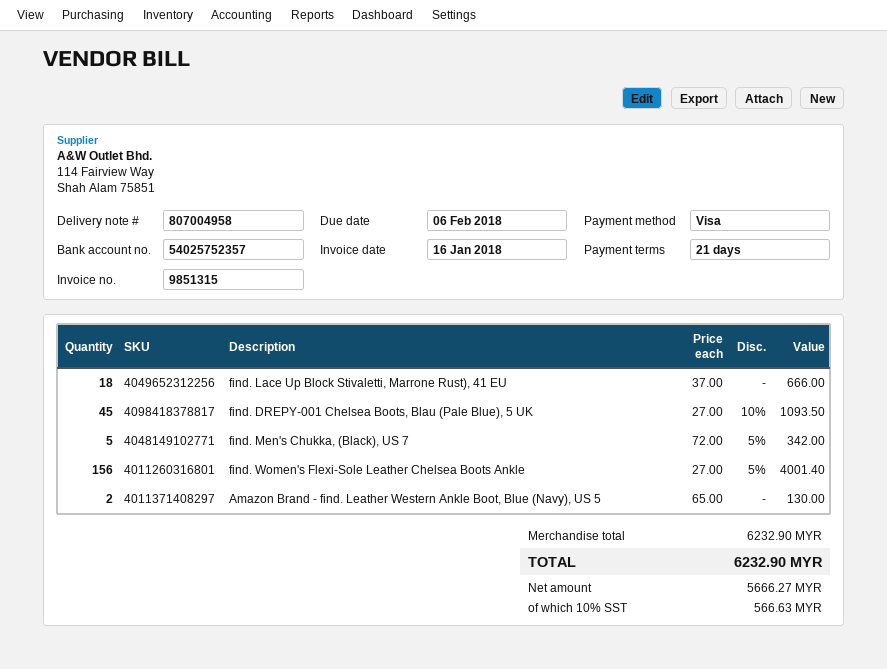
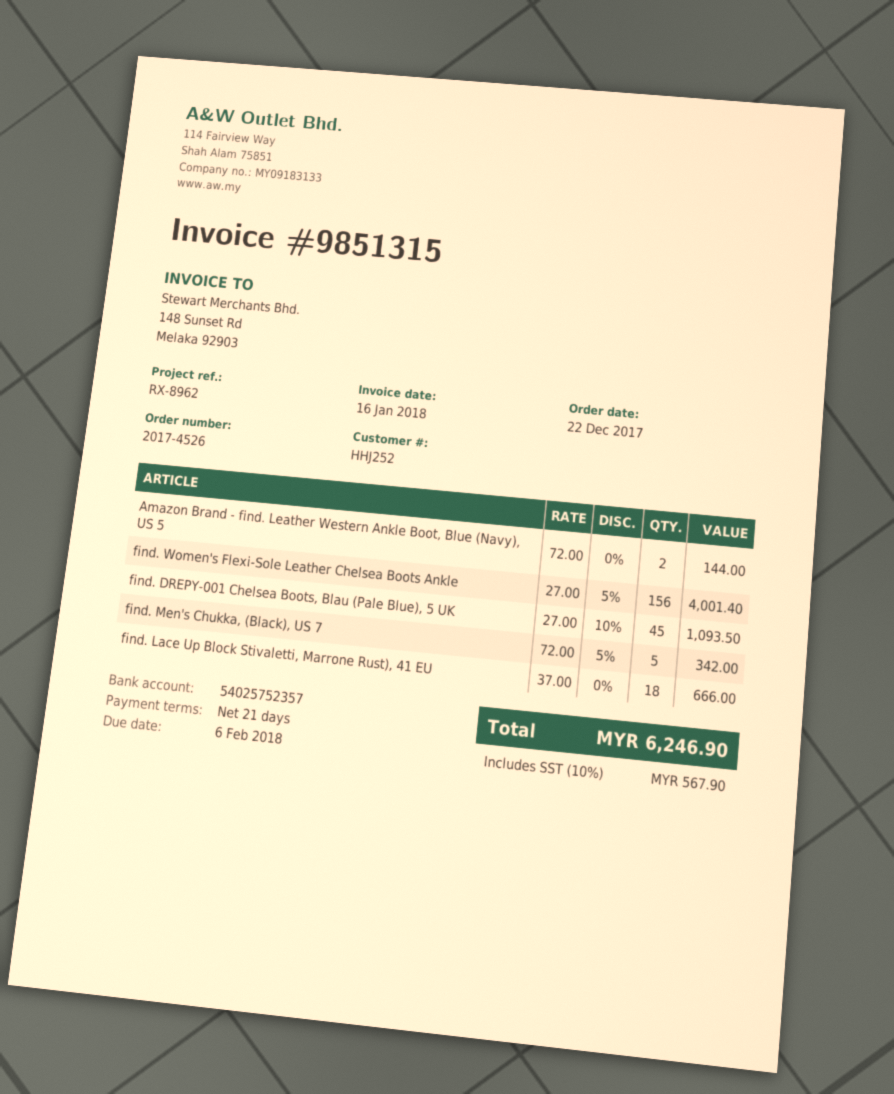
Amazon Brand - find. Leather Western Ankle Boot, Blue (Navy), US 5: 2 x 65.00 = 130.00 -> 2 x 72.00 = 144.00
tax: 10% = 566.63 -> 10% = 567.90
total: 6232.90 -> 6246.90

